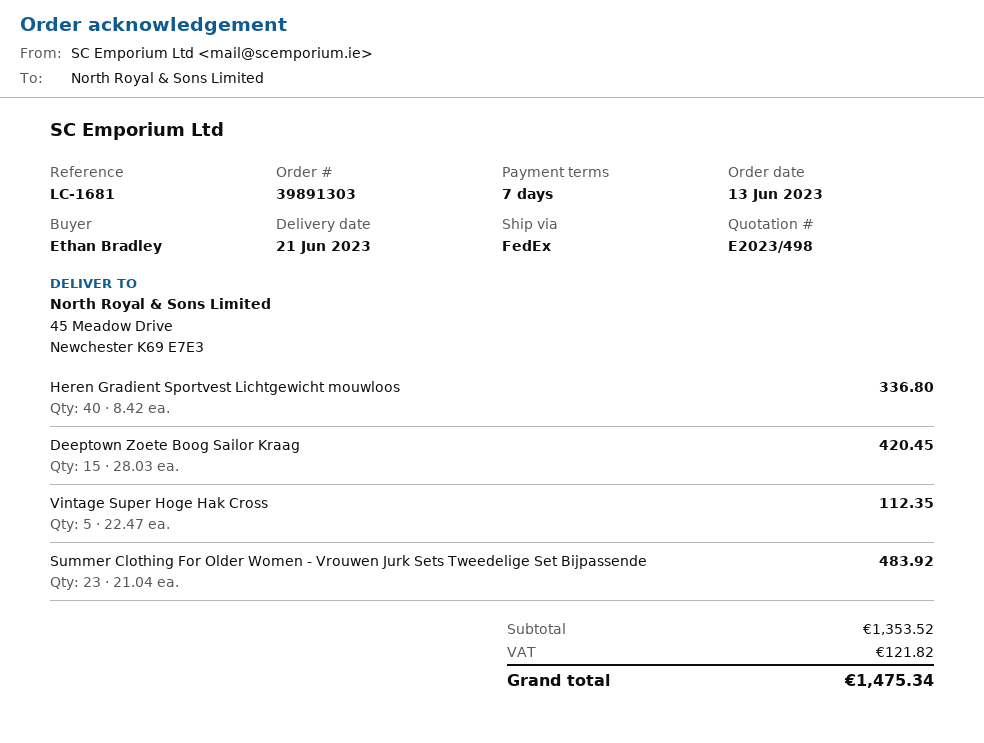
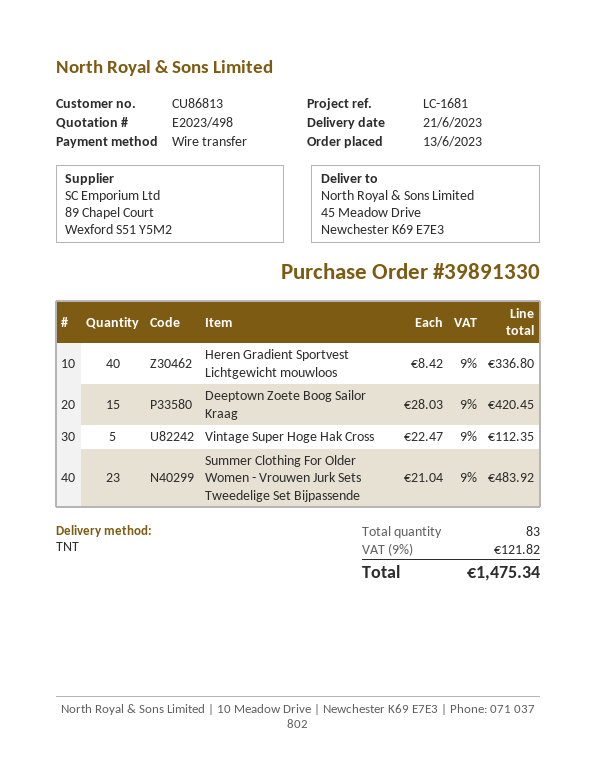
order number: 39891303 -> 39891330
shipping method: FedEx -> TNT

